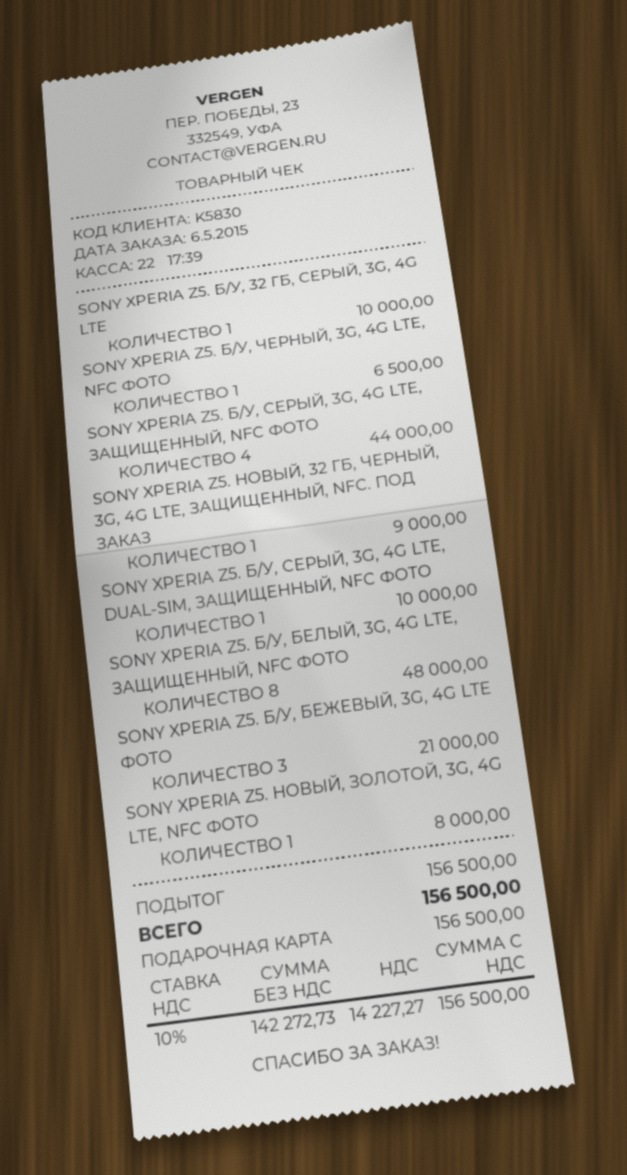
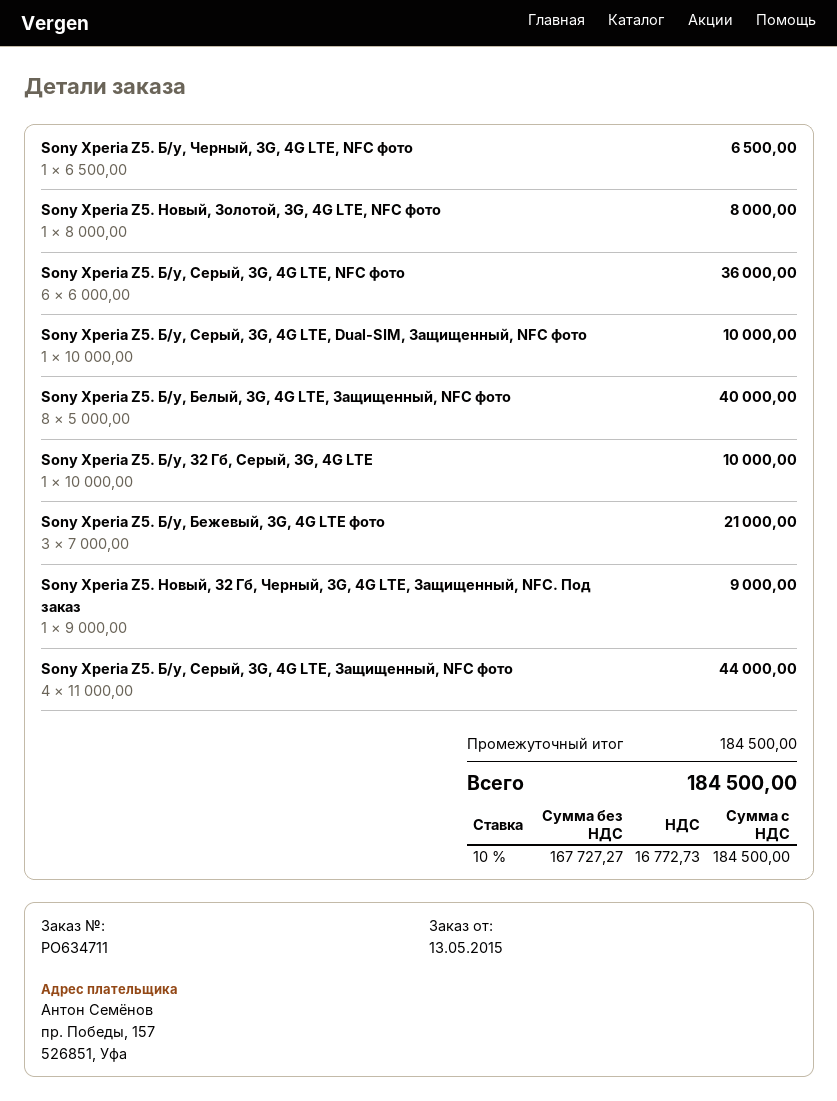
order date: 2015-05-06 -> 2015-05-13
SONY XPERIA Z5. Б/У, БЕЛЫЙ, 3G, 4G LTE, ЗАЩИЩЕННЫЙ, NFC ФОТО: 8 for 48000.00 -> 8 for 40000.00
Sony Xperia Z5. Б/у, Серый, 3G, 4G LTE, NFC фото: none -> 6 for 36000.00
subtotal: 156500.00 -> 184500.00
net: 142272.73 -> 167727.27
tax: 10% = 14227.27 -> 10% = 16772.73
total: 156500.00 -> 184500.00

